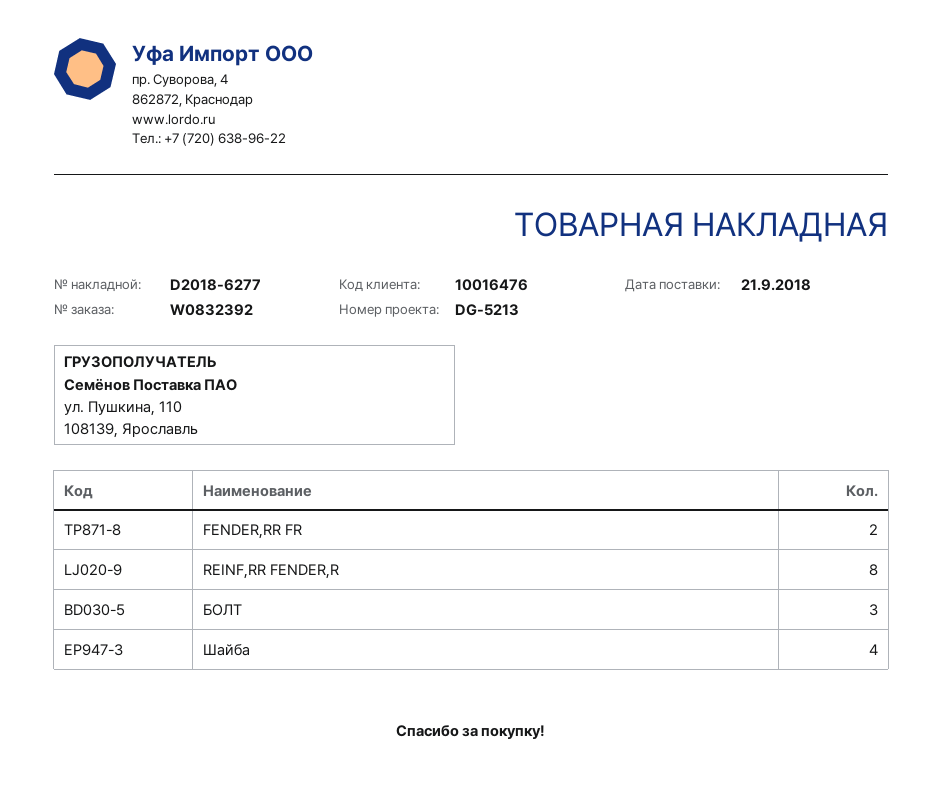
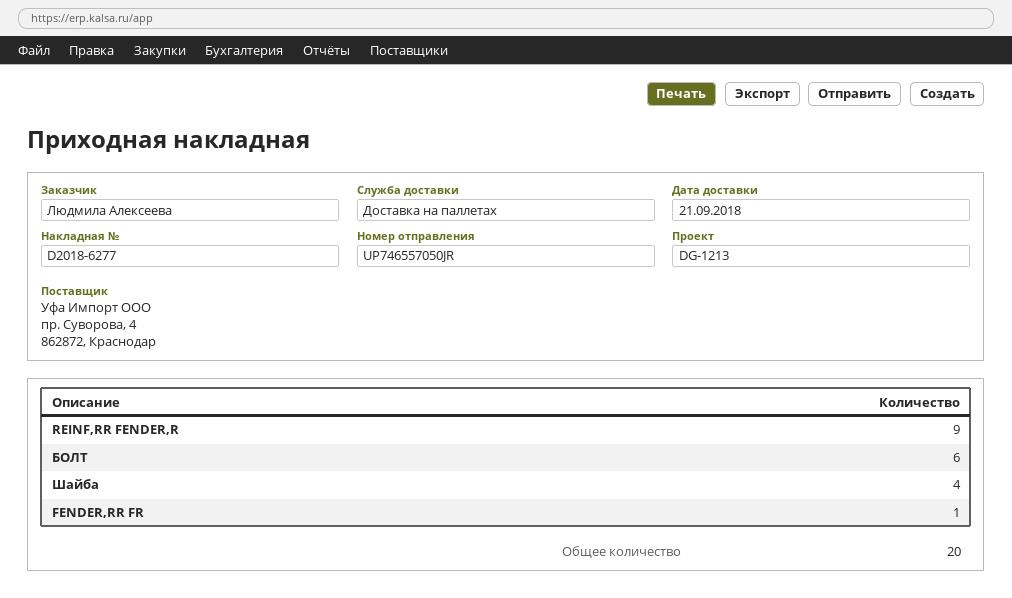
reference: DG-5213 -> DG-1213
FENDER,RR FR: 2 -> 1
REINF,RR FENDER,R: 8 -> 9
БОЛТ: 3 -> 6

